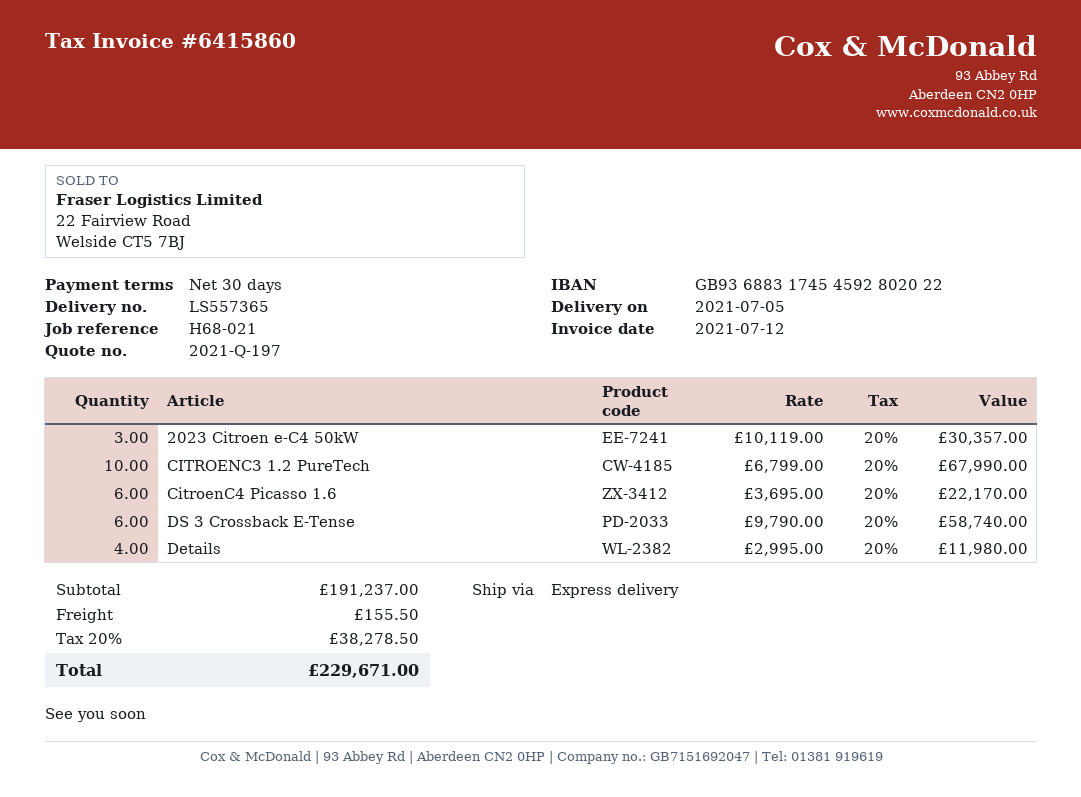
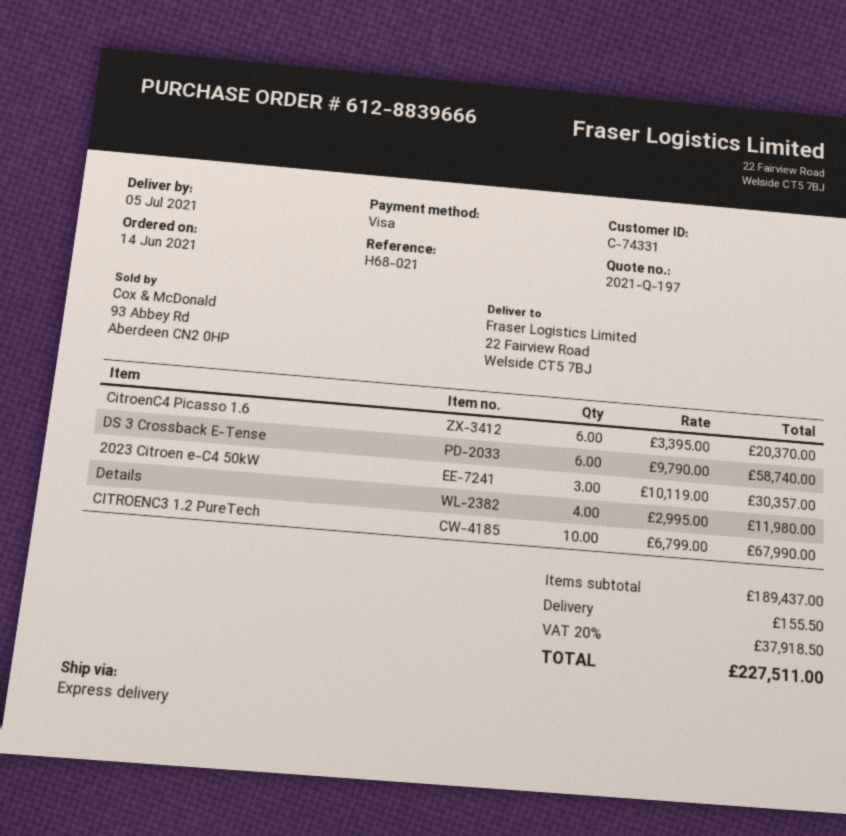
CitroenC4 Picasso 1.6: 6 x 3695.00 = 22170.00 -> 6 x 3395.00 = 20370.00
subtotal: 191237.00 -> 189437.00
tax: 20% = 38278.50 -> 20% = 37918.50
total: 229671.00 -> 227511.00

